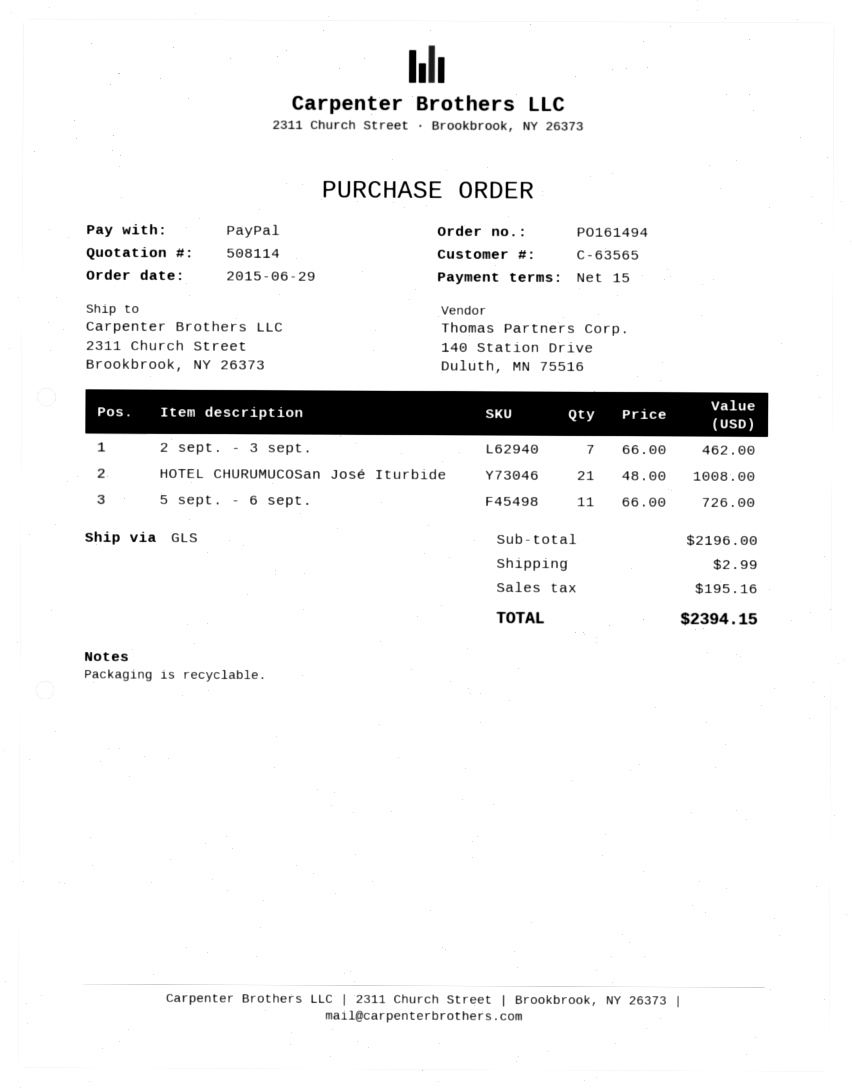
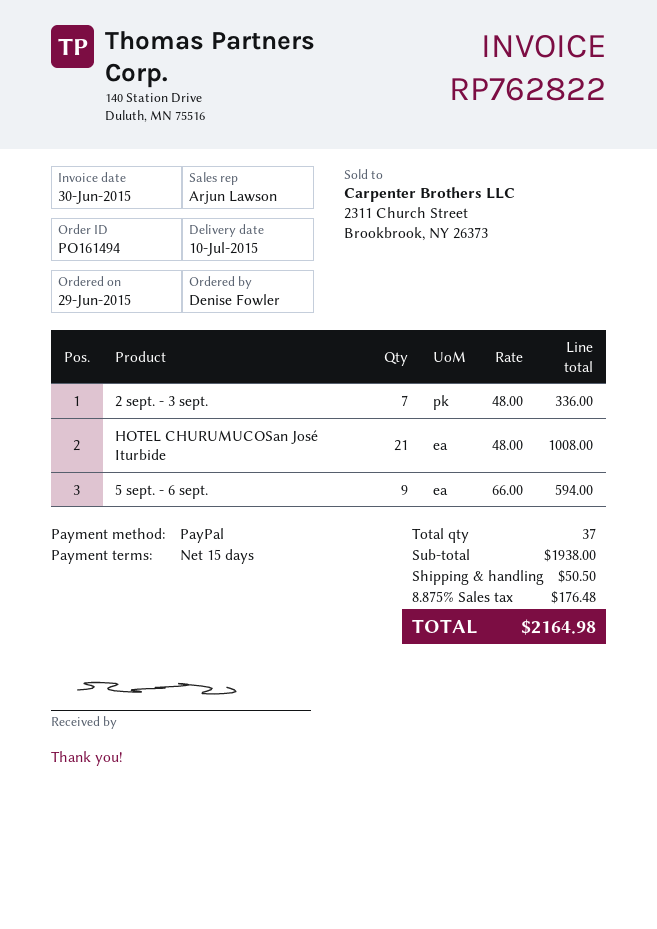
2 sept. - 3 sept.: 7 x 66.00 = 462.00 -> 7 x 48.00 = 336.00
5 sept. - 6 sept.: 11 x 66.00 = 726.00 -> 9 x 66.00 = 594.00
subtotal: 2196.00 -> 1938.00
shipping: 2.99 -> 50.50
tax: 195.16 -> 176.48
total: 2394.15 -> 2164.98

